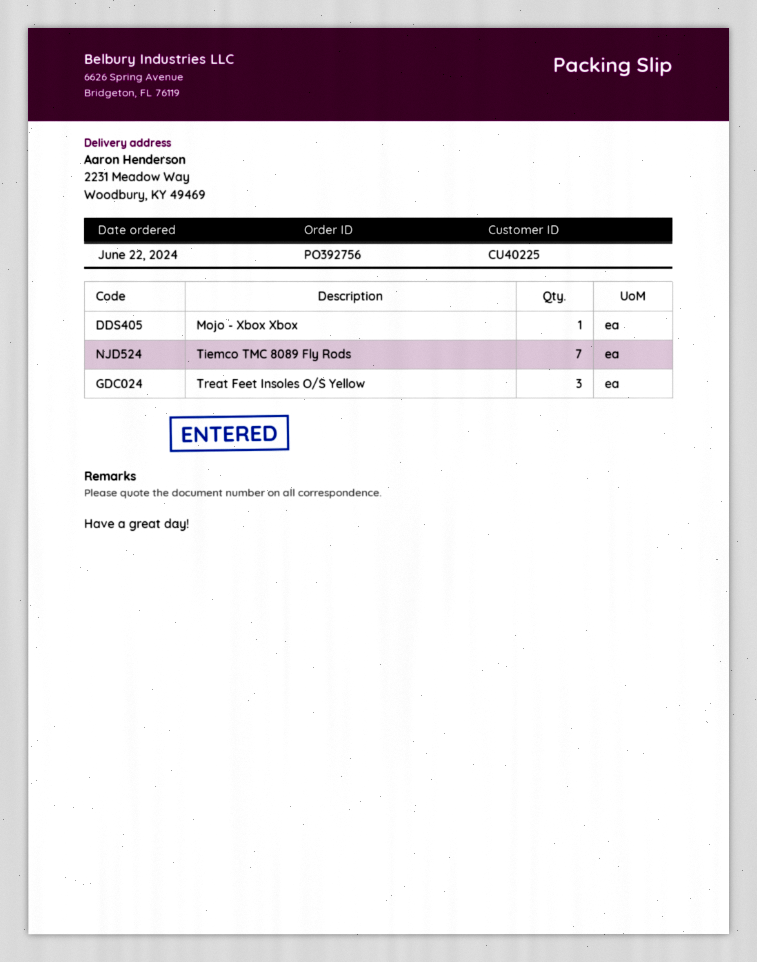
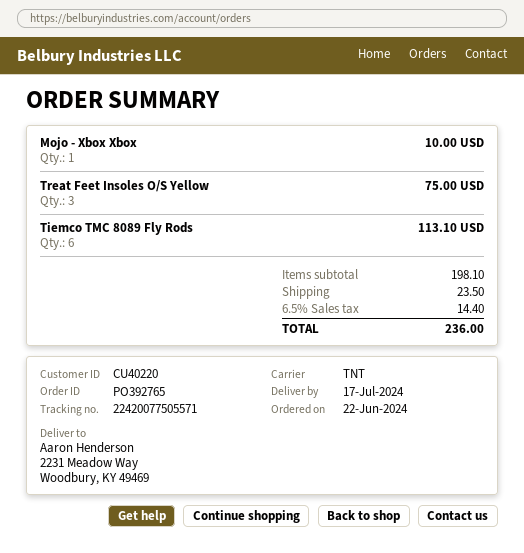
order number: PO392756 -> PO392765
customer number: CU40225 -> CU40220
Tiemco TMC 8089 Fly Rods: 7 -> 6

